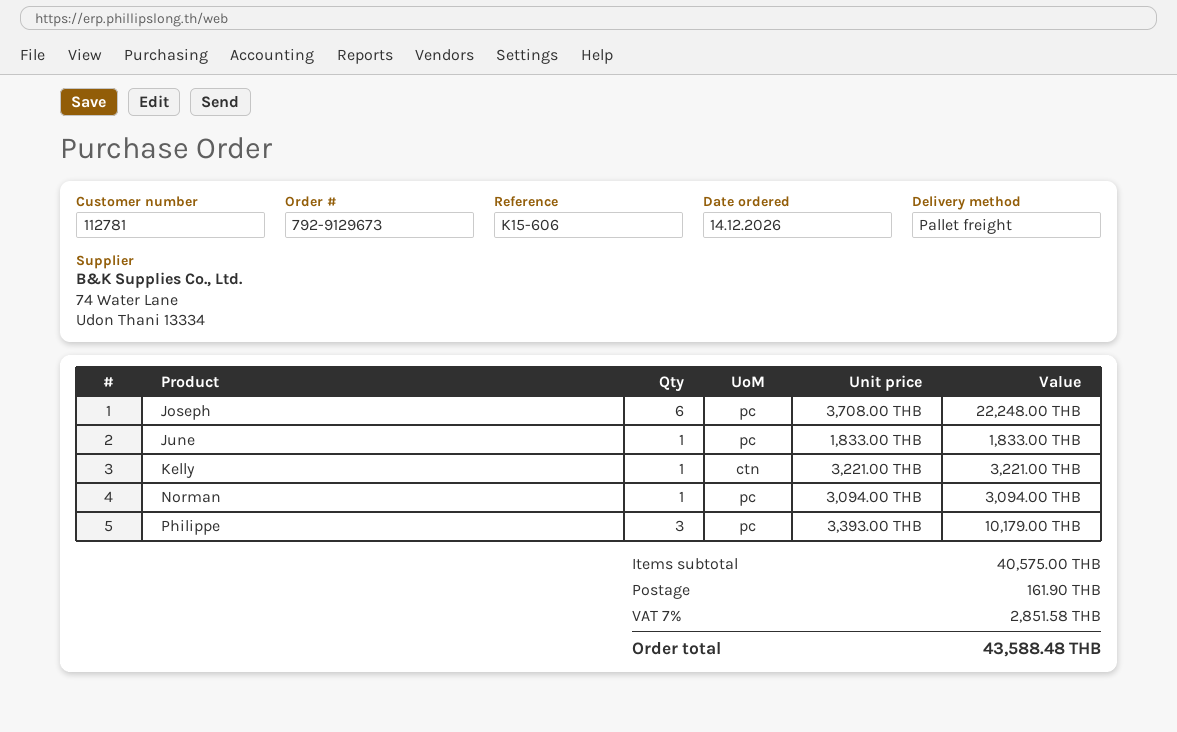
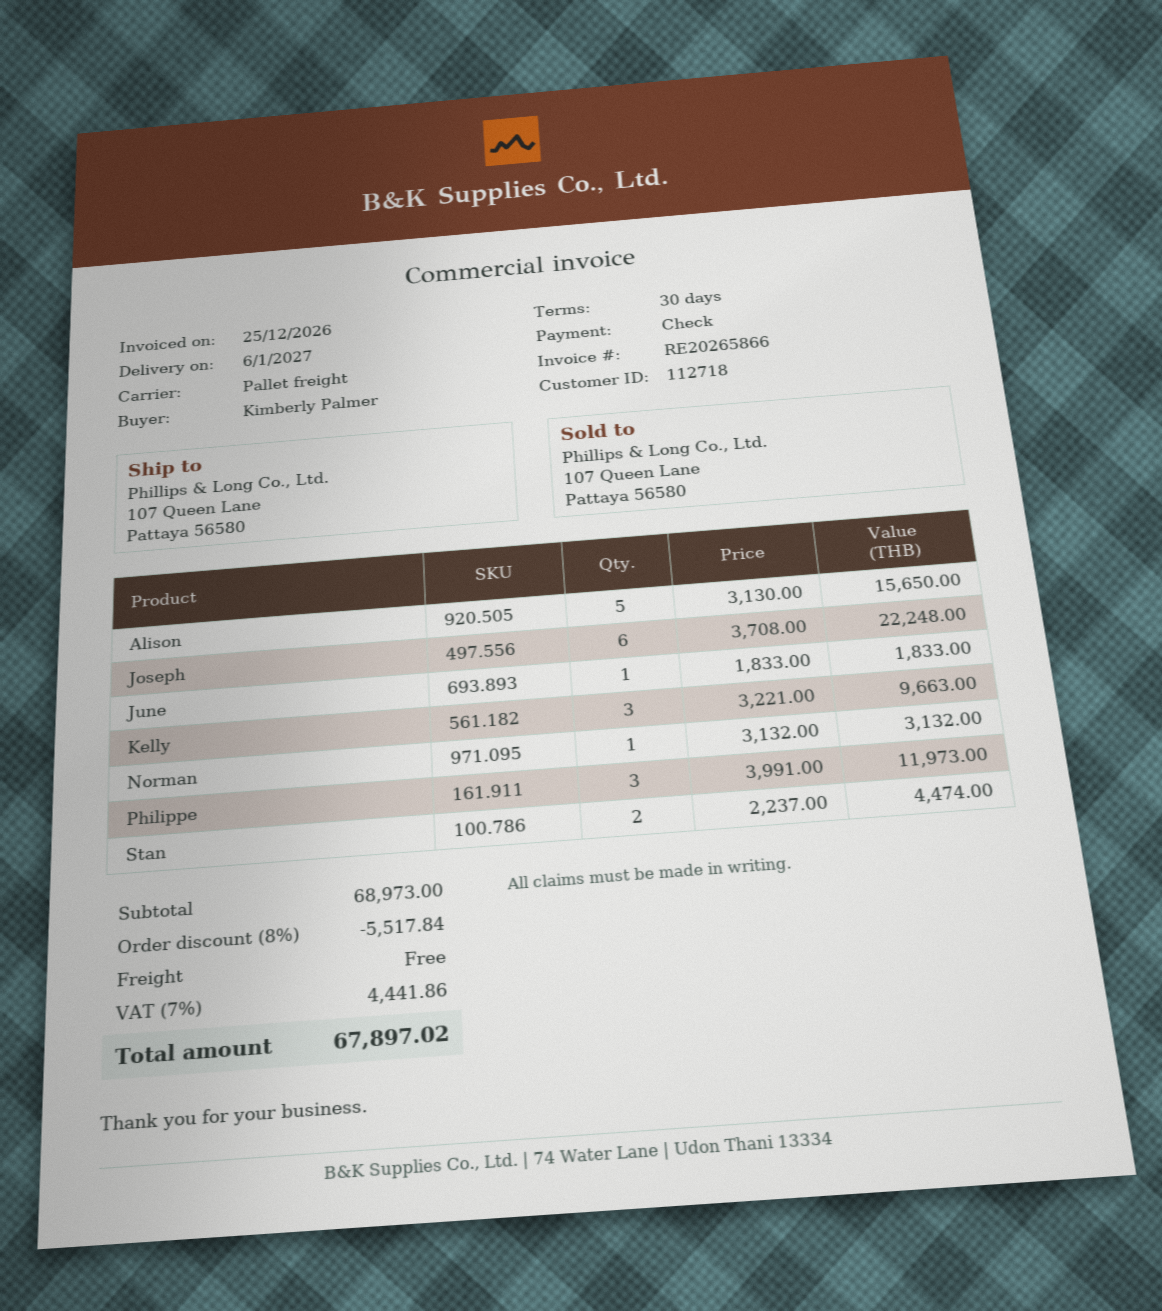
customer number: 112781 -> 112718
Kelly: 1 x 3221.00 = 3221.00 -> 3 x 3221.00 = 9663.00
Norman: 1 x 3094.00 = 3094.00 -> 1 x 3132.00 = 3132.00
Philippe: 3 x 3393.00 = 10179.00 -> 3 x 3991.00 = 11973.00
Alison: none -> 5 x 3130.00 = 15650.00
Stan: none -> 2 x 2237.00 = 4474.00
subtotal: 40575.00 -> 68973.00
discount: none -> 8% = 5517.84
shipping: 161.90 -> 0.00
tax: 7% = 2851.58 -> 7% = 4441.86
total: 43588.48 -> 67897.02

